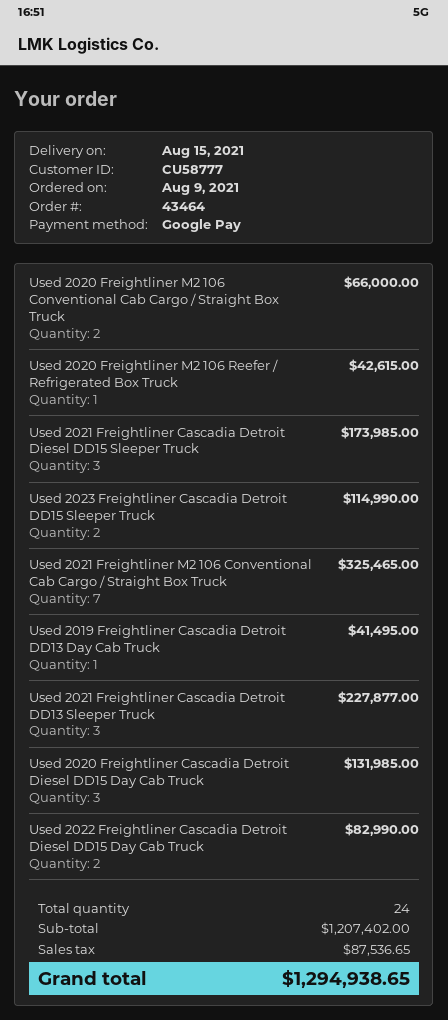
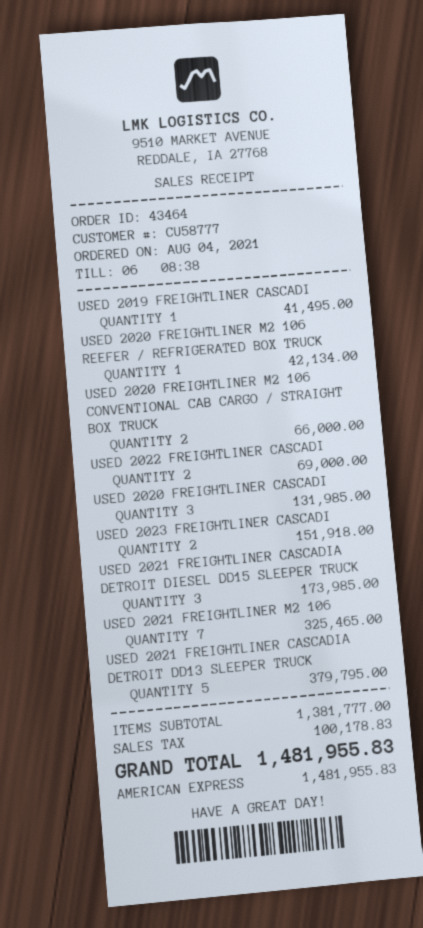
order date: 2021-08-09 -> 2021-08-04
payment method: Google Pay -> American Express
Used 2020 Freightliner M2 106 Reefer / Refrigerated Box Truck: 1 for 42615.00 -> 1 for 42134.00
Used 2023 Freightliner Cascadia Detroit DD15 Sleeper Truck: 2 for 114990.00 -> 2 for 151918.00
Used 2021 Freightliner Cascadia Detroit DD13 Sleeper Truck: 3 for 227877.00 -> 5 for 379795.00
Used 2022 Freightliner Cascadia Detroit Diesel DD15 Day Cab Truck: 2 for 82990.00 -> 2 for 69000.00
subtotal: 1207402.00 -> 1381777.00
tax: 87536.65 -> 100178.83
total: 1294938.65 -> 1481955.83

